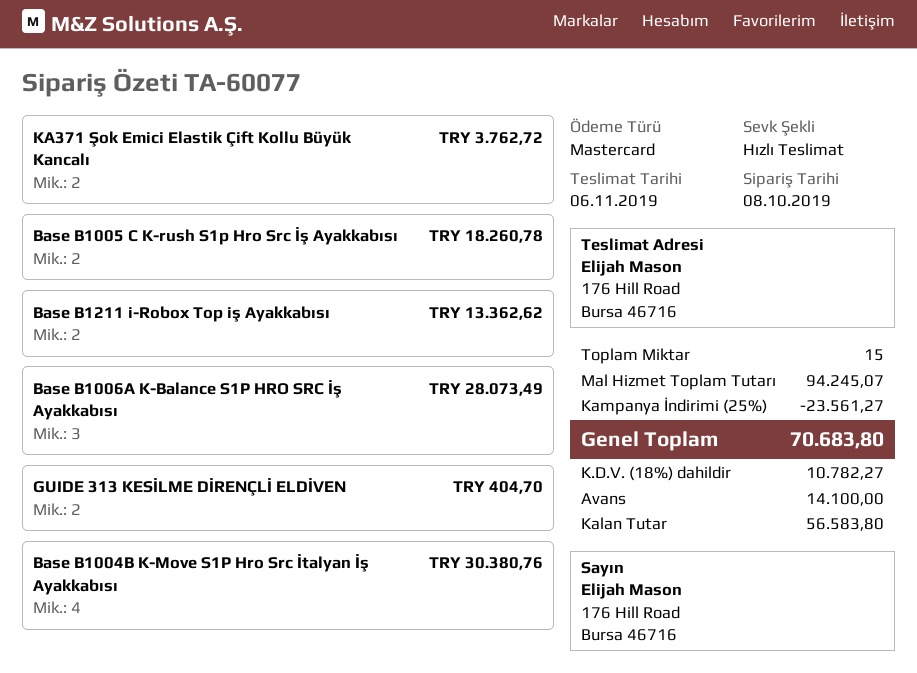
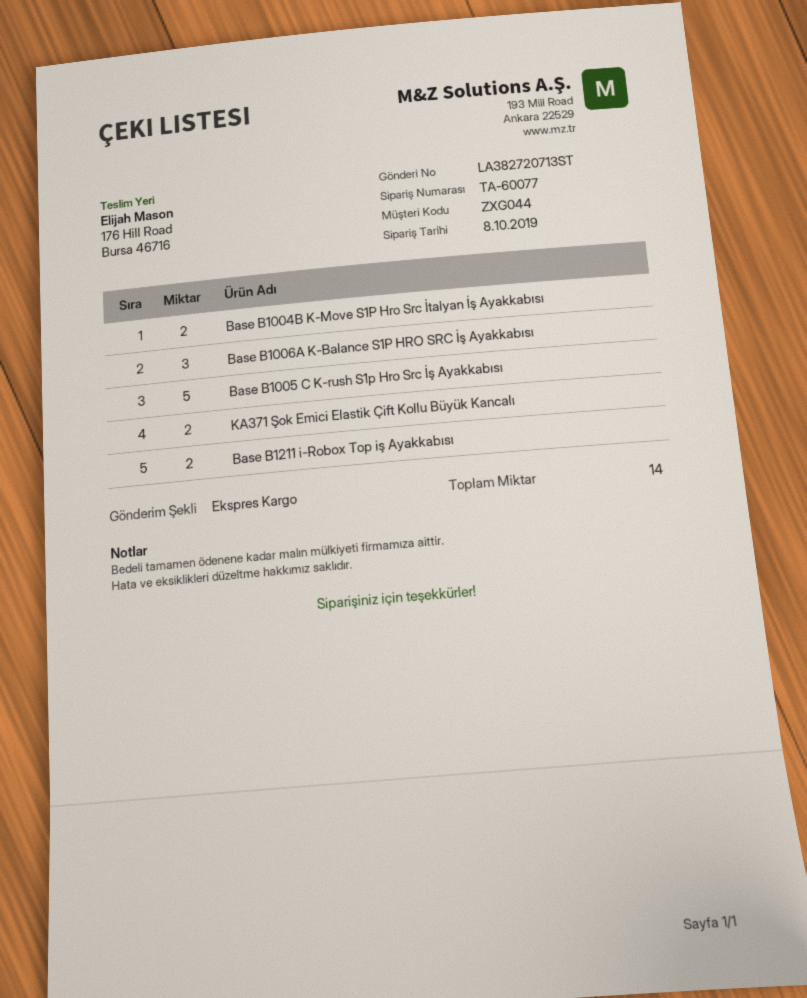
Base B1005 C K-rush S1p Hro Src İş Ayakkabısı: 2 -> 5
GUIDE 313 KESİLME DİRENÇLİ ELDİVEN: 2 -> none
Base B1004B K-Move S1P Hro Src İtalyan İş Ayakkabısı: 4 -> 2
total quantity: 15 -> 14

